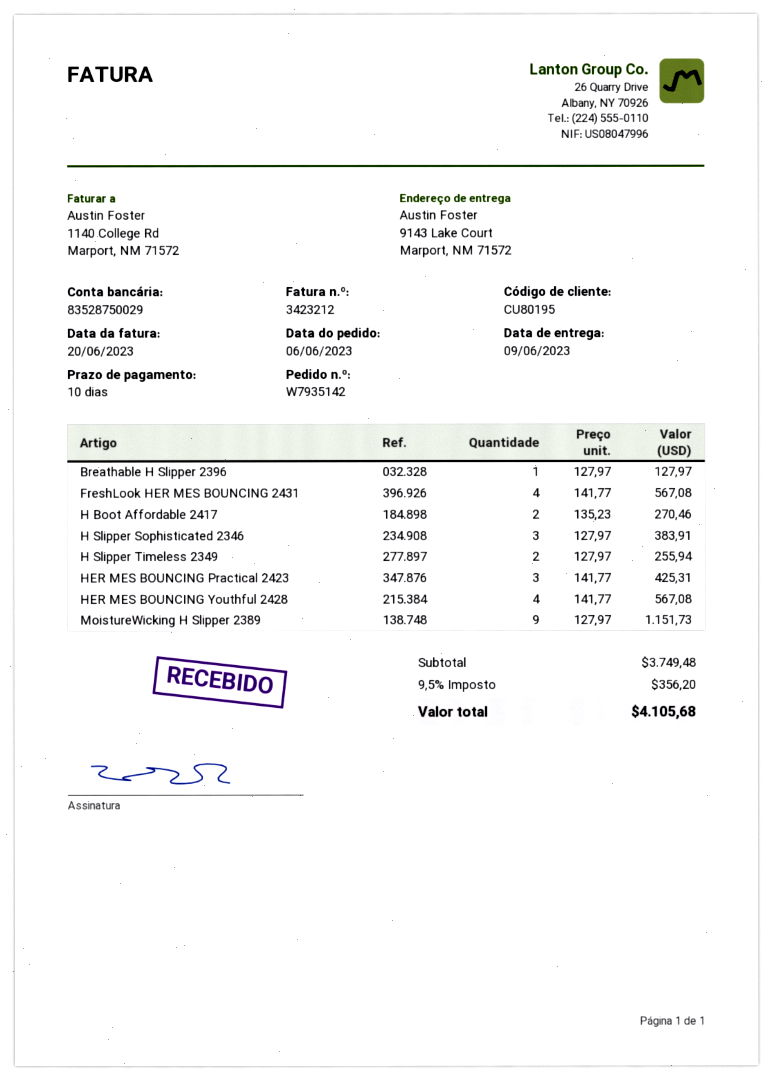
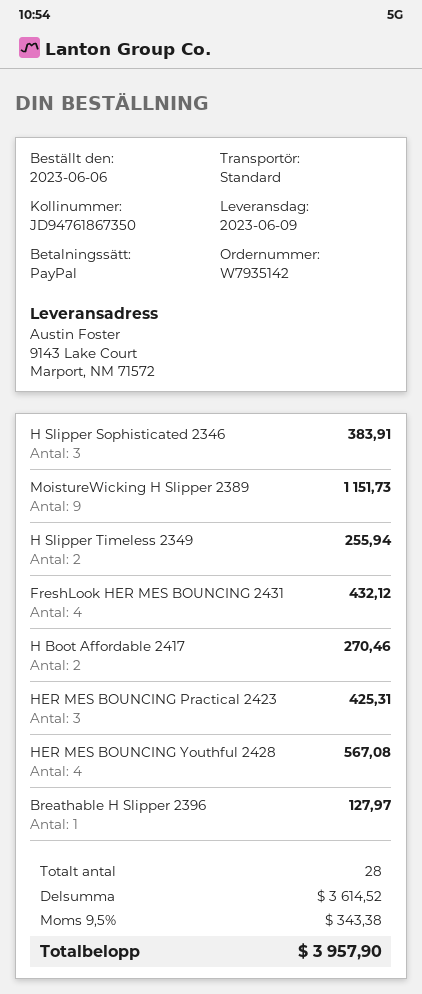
FreshLook HER MES BOUNCING 2431: 4 for 567.08 -> 4 for 432.12
subtotal: 3749.48 -> 3614.52
tax: 9.5% = 356.20 -> 9.5% = 343.38
total: 4105.68 -> 3957.90

